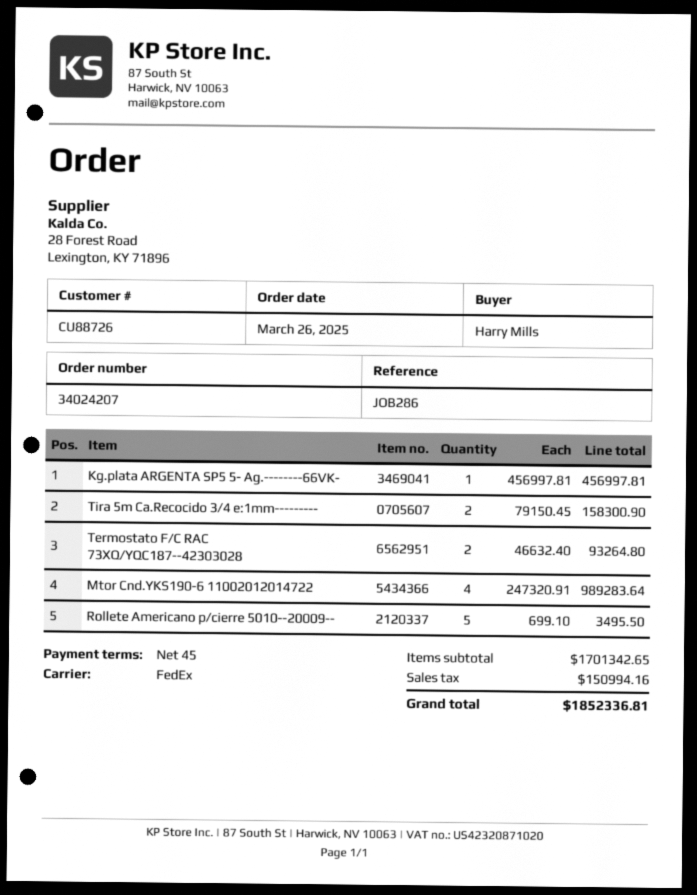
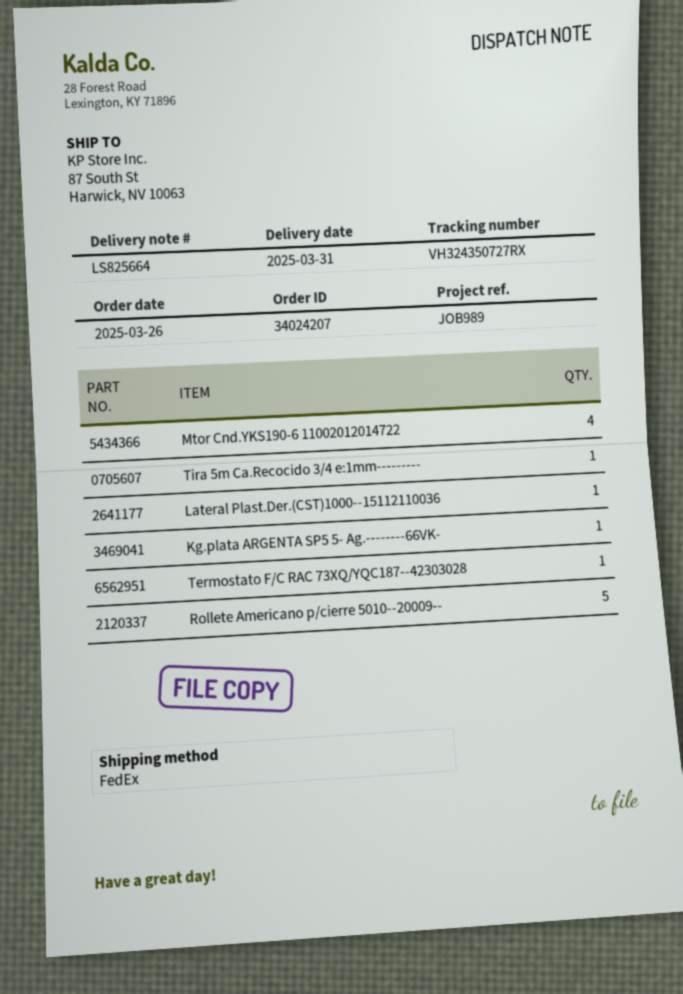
reference: JOB286 -> JOB989
Tira 5m Ca.Recocido 3/4 e:1mm---------: 2 -> 1
Termostato F/C RAC 73XQ/YQC187--42303028: 2 -> 1
Lateral Plast.Der.(CST)1000--15112110036: none -> 1

